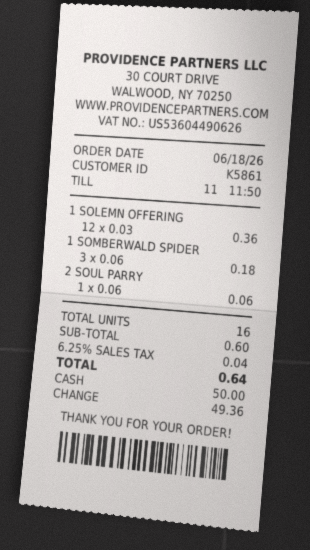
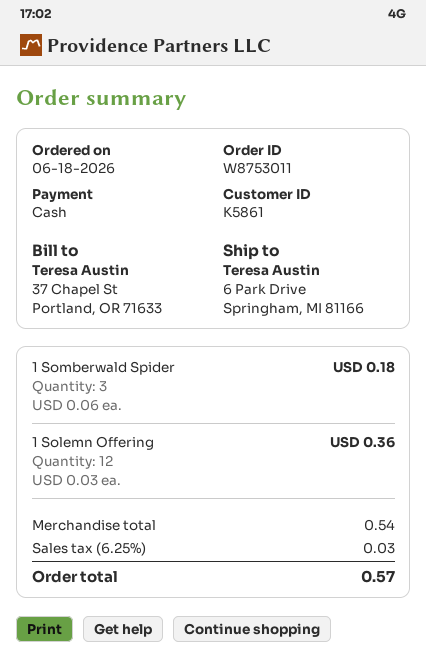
2 SOUL PARRY: 1 x 0.06 = 0.06 -> none
subtotal: 0.60 -> 0.54
tax: 6.25% = 0.04 -> 6.25% = 0.03
total: 0.64 -> 0.57

